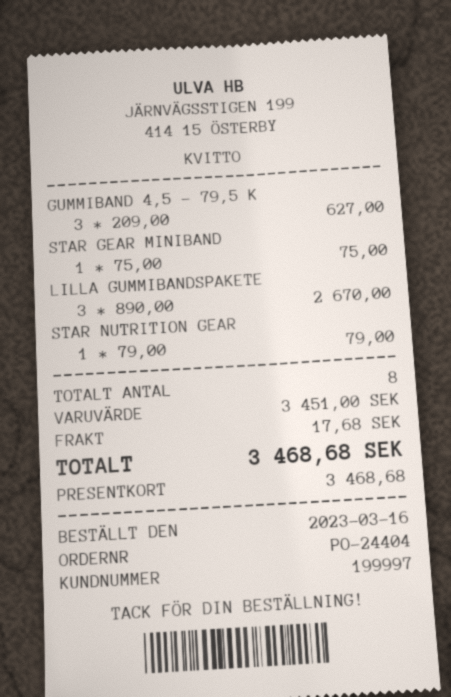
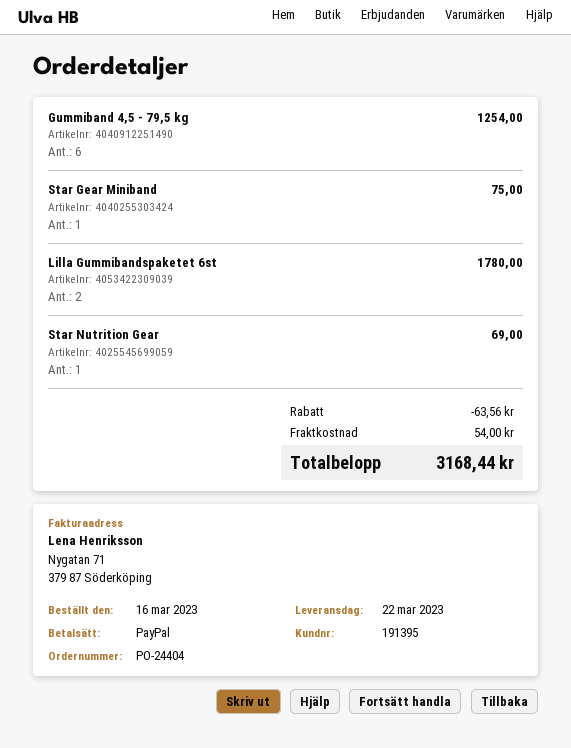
customer number: 199997 -> 191395
payment method: gift card -> PayPal
GUMMIBAND 4,5 - 79,5 K: 3 for 627.00 -> 6 for 1254.00
LILLA GUMMIBANDSPAKETE: 3 for 2670.00 -> 2 for 1780.00
STAR NUTRITION GEAR: 1 for 79.00 -> 1 for 69.00
discount: none -> 63.56
shipping: 17.68 -> 54.00
total: 3468.68 -> 3168.44

